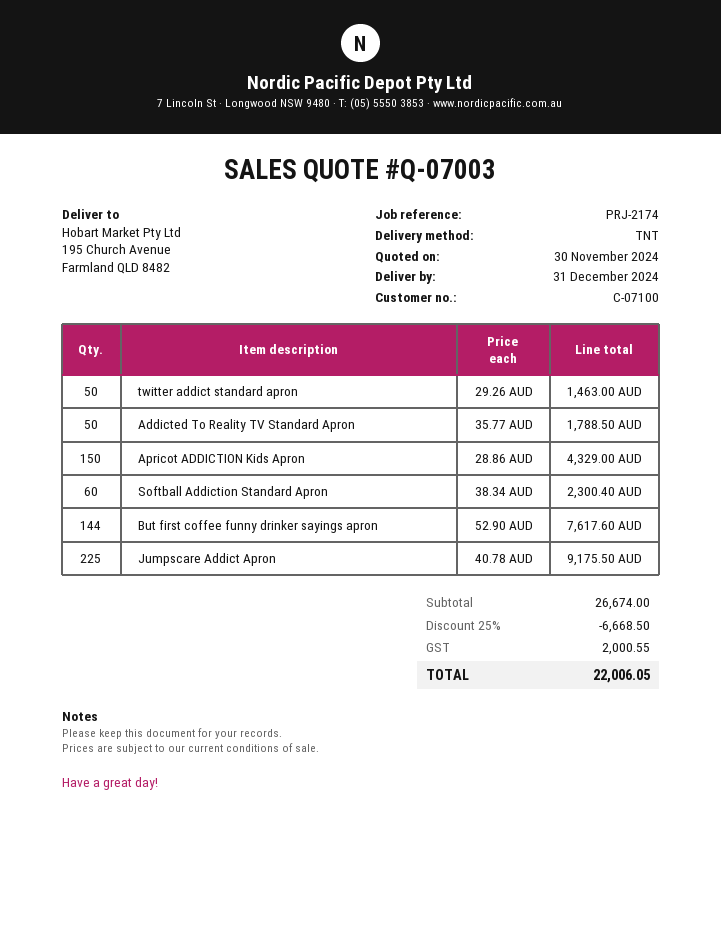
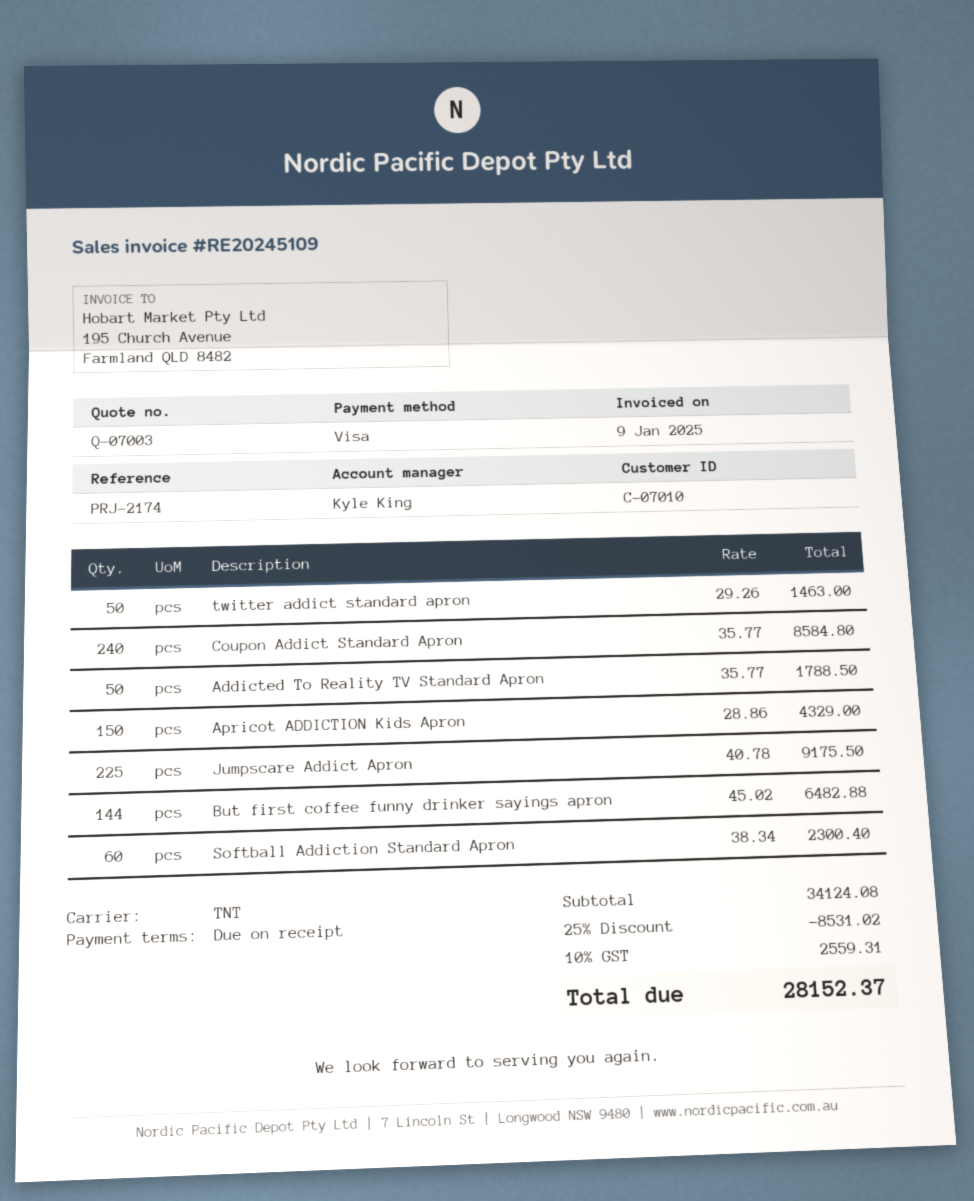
customer number: C-07100 -> C-07010
But first coffee funny drinker sayings apron: 144 x 52.90 = 7617.60 -> 144 x 45.02 = 6482.88
Coupon Addict Standard Apron: none -> 240 x 35.77 = 8584.80
subtotal: 26674.00 -> 34124.08
discount: 25% = 6668.50 -> 25% = 8531.02
tax: 2000.55 -> 2559.31
total: 22006.05 -> 28152.37

